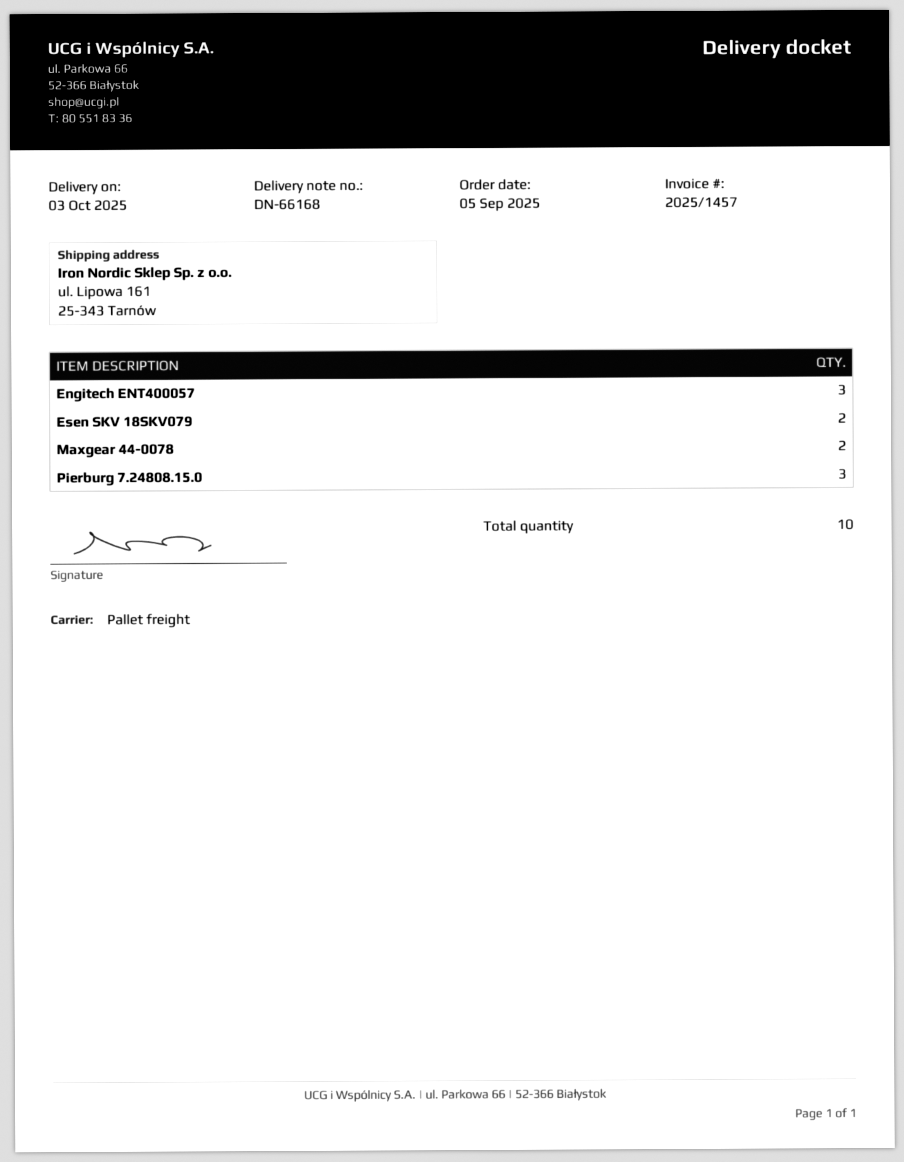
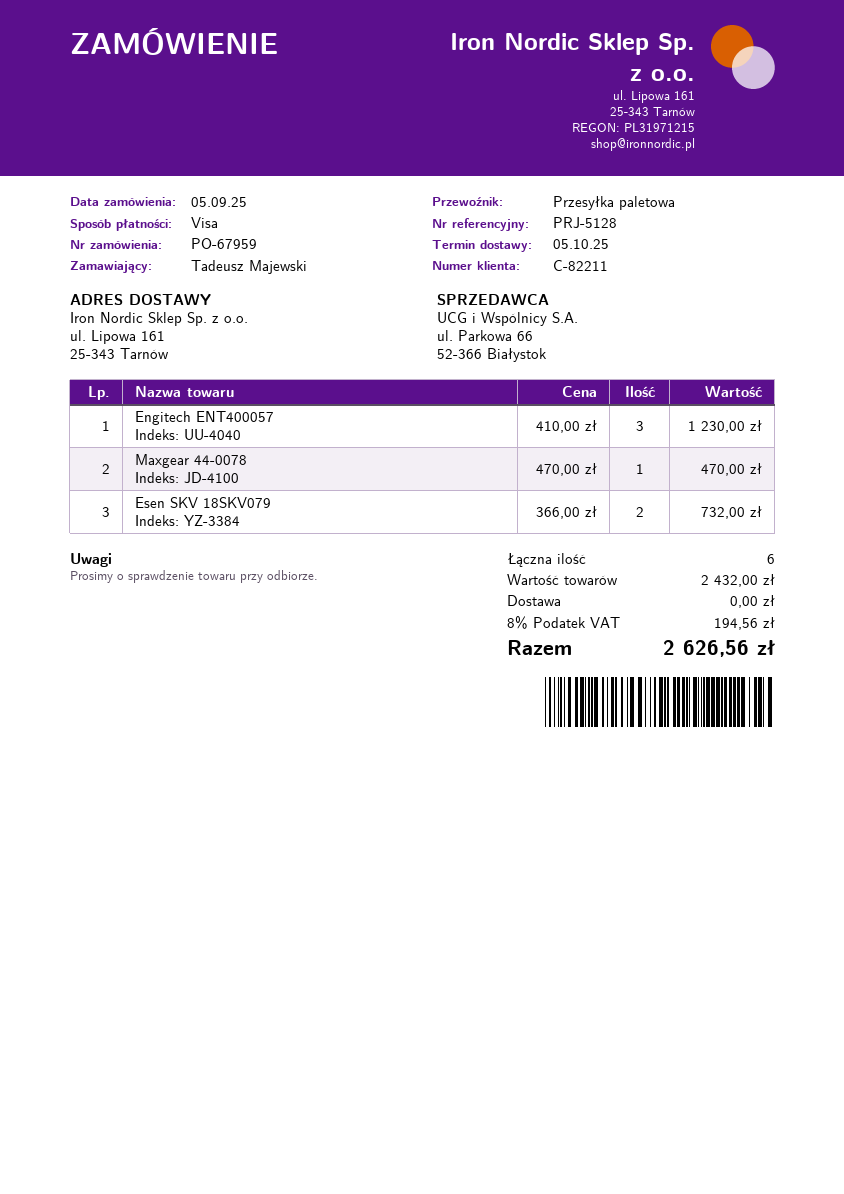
delivery date: 2025-10-03 -> 2025-10-05
Maxgear 44-0078: 2 -> 1
Pierburg 7.24808.15.0: 3 -> none
total quantity: 10 -> 6

